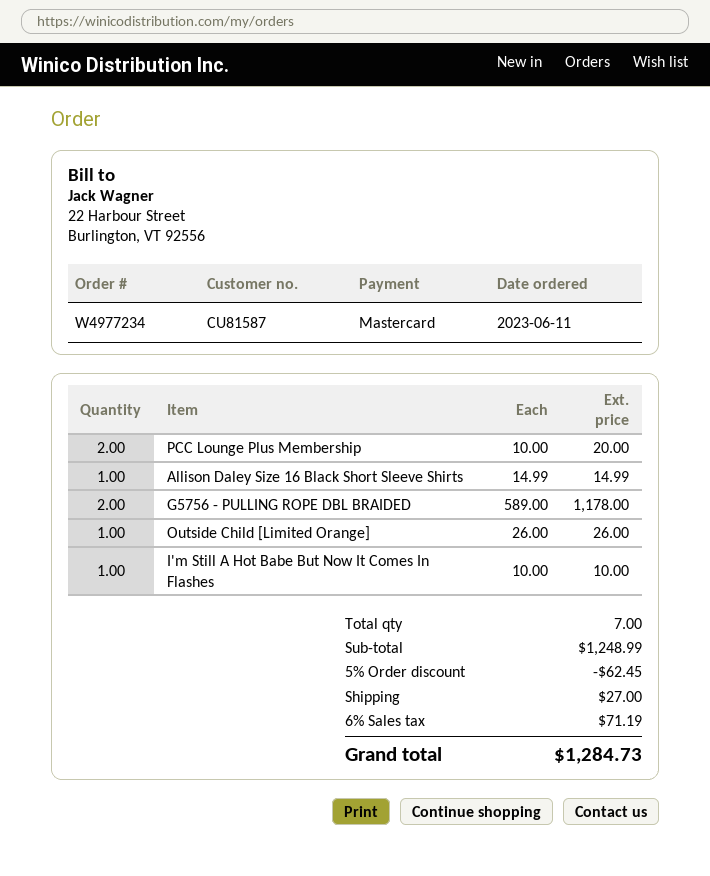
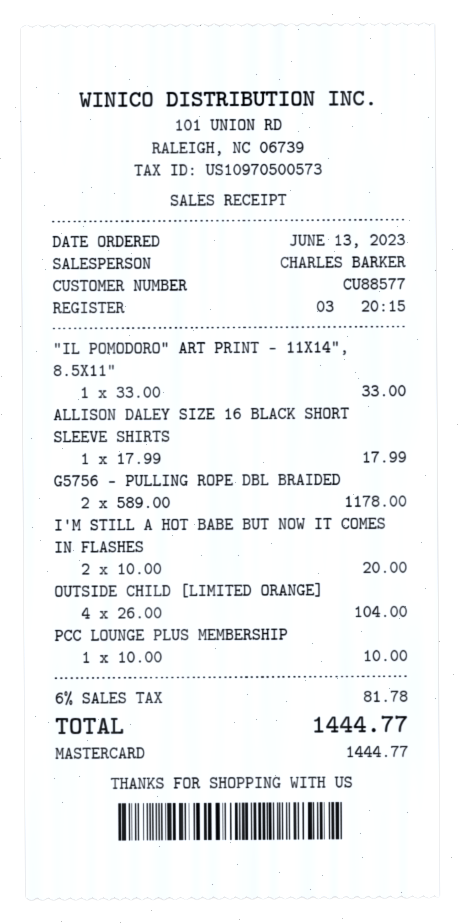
order date: 2023-06-11 -> 2023-06-13
customer number: CU81587 -> CU88577
PCC Lounge Plus Membership: 2 x 10.00 = 20.00 -> 1 x 10.00 = 10.00
Allison Daley Size 16 Black Short Sleeve Shirts: 1 x 14.99 = 14.99 -> 1 x 17.99 = 17.99
Outside Child [Limited Orange]: 1 x 26.00 = 26.00 -> 4 x 26.00 = 104.00
I'm Still A Hot Babe But Now It Comes In Flashes: 1 x 10.00 = 10.00 -> 2 x 10.00 = 20.00
"IL POMODORO" ART PRINT - 11X14", 8.5X11": none -> 1 x 33.00 = 33.00
discount: 5% = 62.45 -> none
shipping: 27.00 -> none
tax: 6% = 71.19 -> 6% = 81.78
total: 1284.73 -> 1444.77

